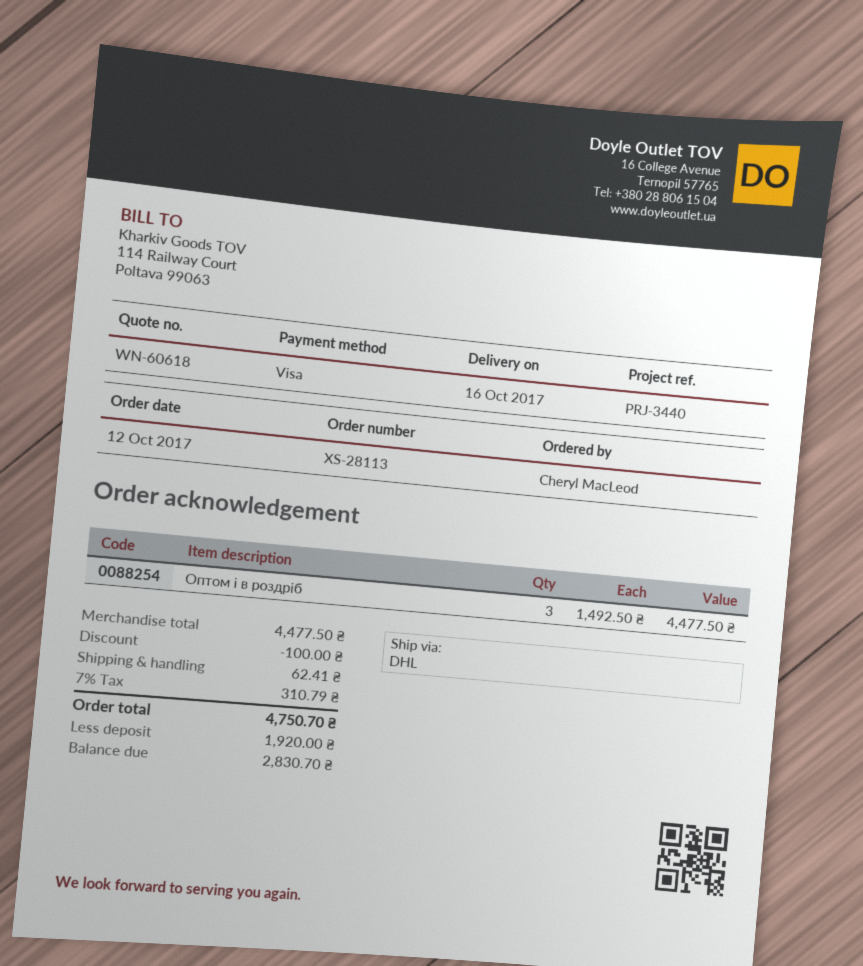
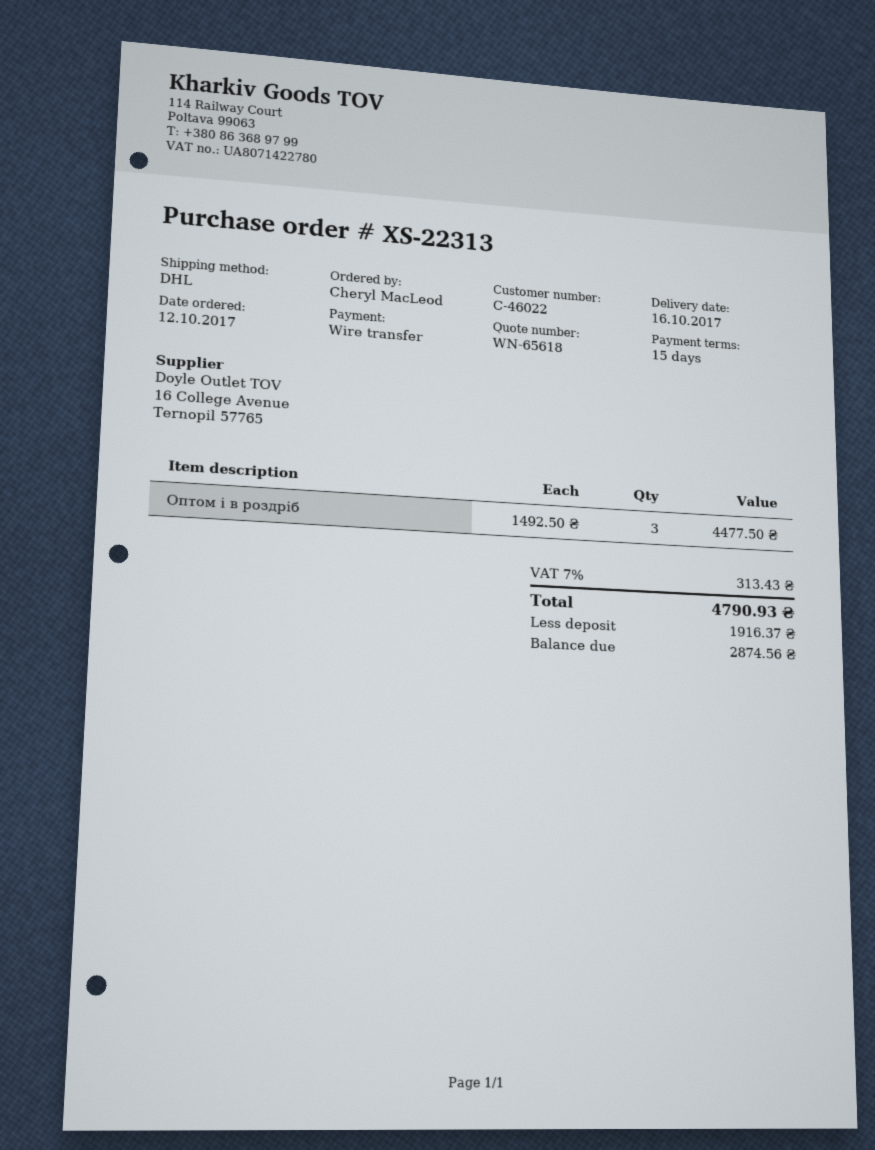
quote number: WN-60618 -> WN-65618
order number: XS-28113 -> XS-22313
payment method: Visa -> bank transfer
discount: 100.00 -> none
shipping: 62.41 -> none
tax: 7% = 310.79 -> 7% = 313.43
total: 4750.70 -> 4790.93
deposit: 1920.00 -> 1916.37
balance: 2830.70 -> 2874.56

